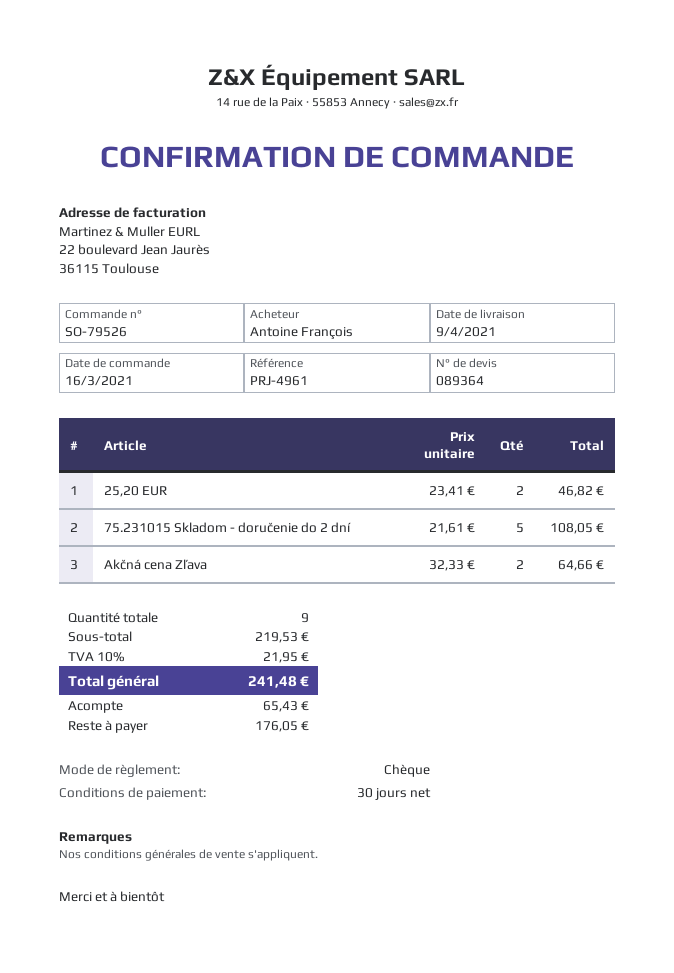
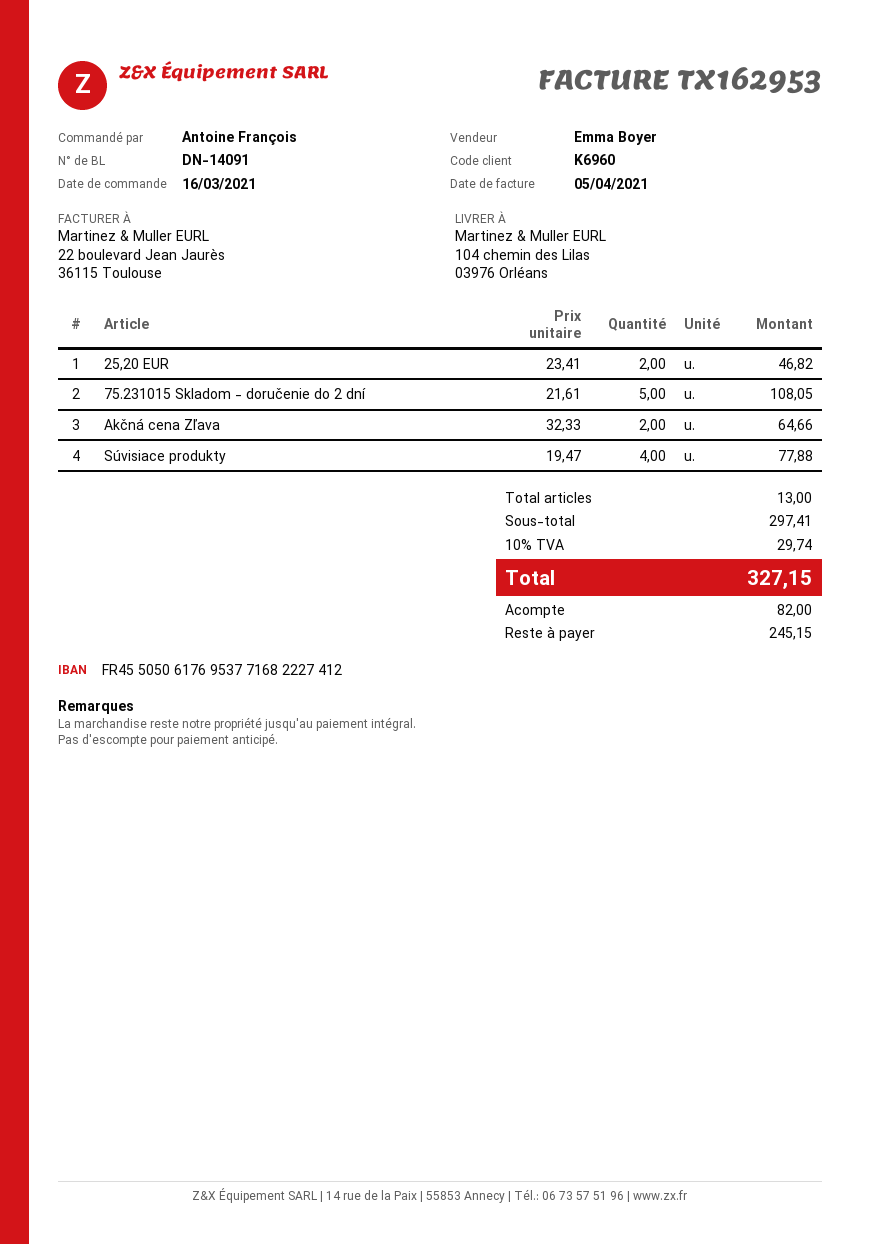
Súvisiace produkty: none -> 4 x 19.47 = 77.88
total quantity: 9 -> 13
subtotal: 219.53 -> 297.41
tax: 10% = 21.95 -> 10% = 29.74
total: 241.48 -> 327.15
deposit: 65.43 -> 82.00
balance: 176.05 -> 245.15

